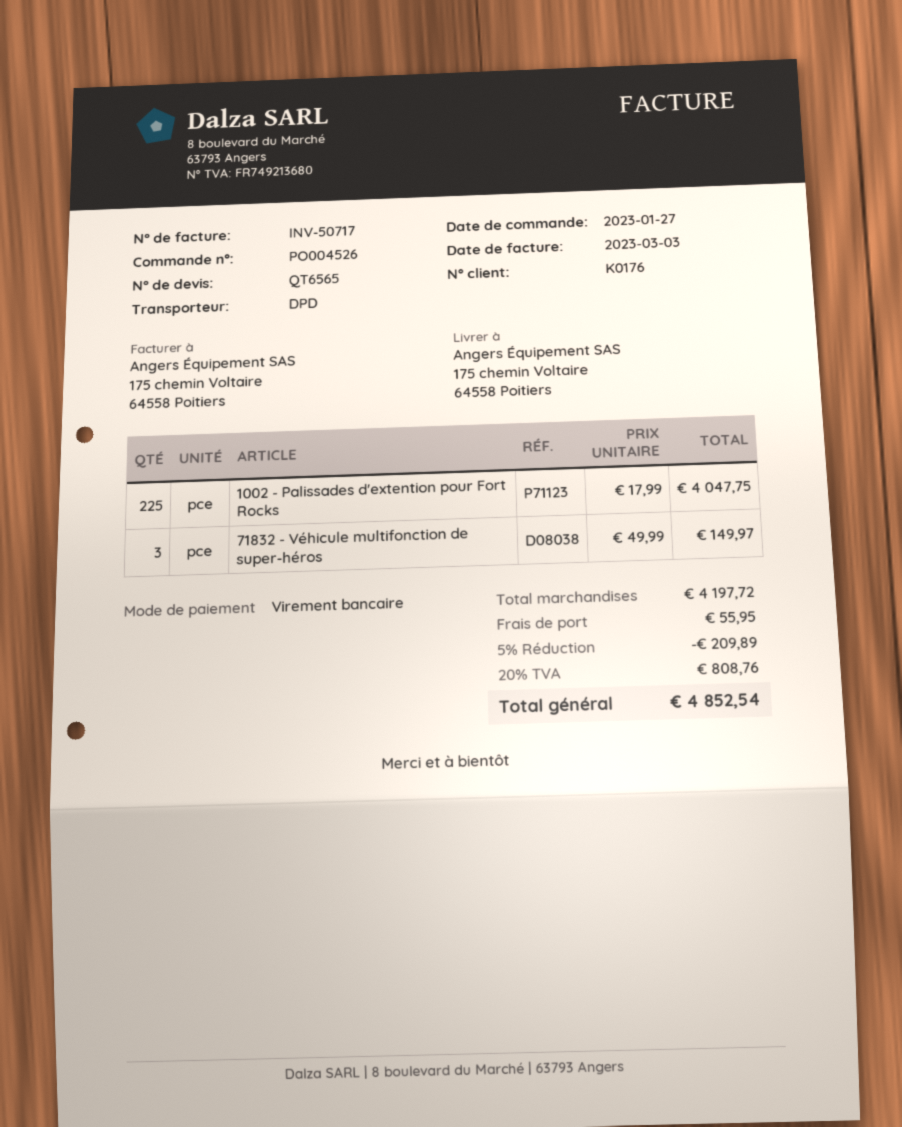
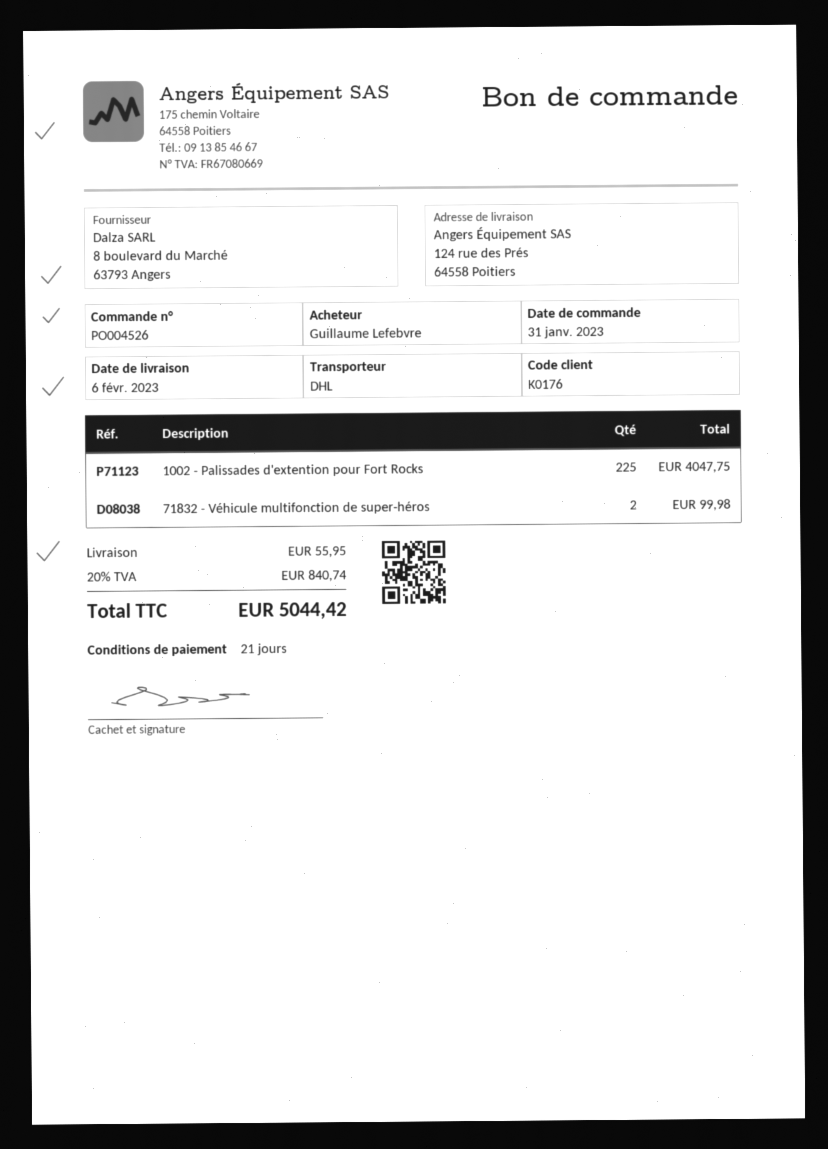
order date: 2023-01-27 -> 2023-01-31
shipping method: DPD -> DHL
ship to: 175 chemin Voltaire, 64558 Poitiers -> 124 rue des Prés, 64558 Poitiers
71832 - Véhicule multifonction de super-héros: 3 for 149.97 -> 2 for 99.98
discount: 5% = 209.89 -> none
tax: 20% = 808.76 -> 20% = 840.74
total: 4852.54 -> 5044.42

